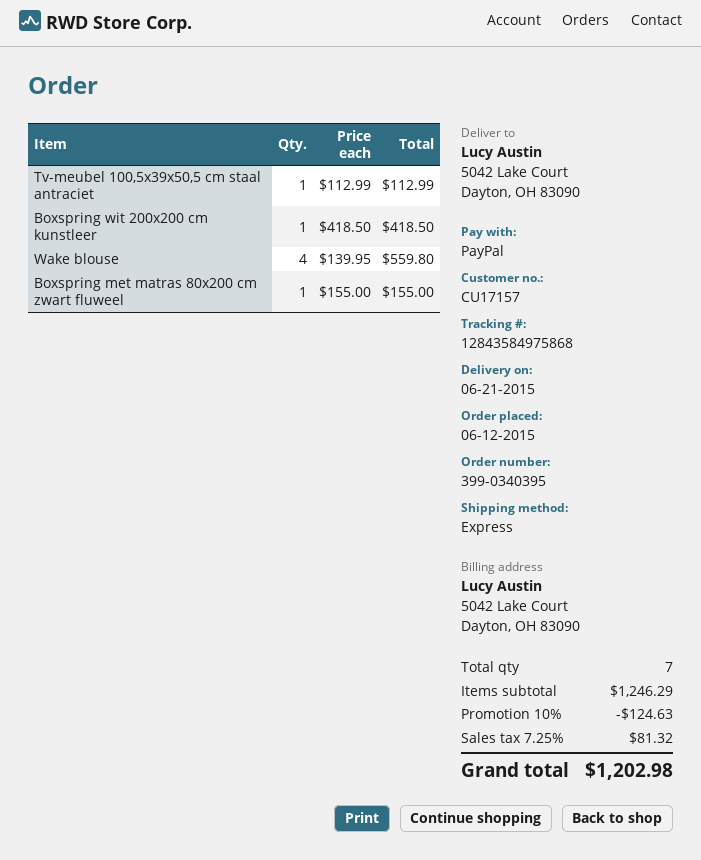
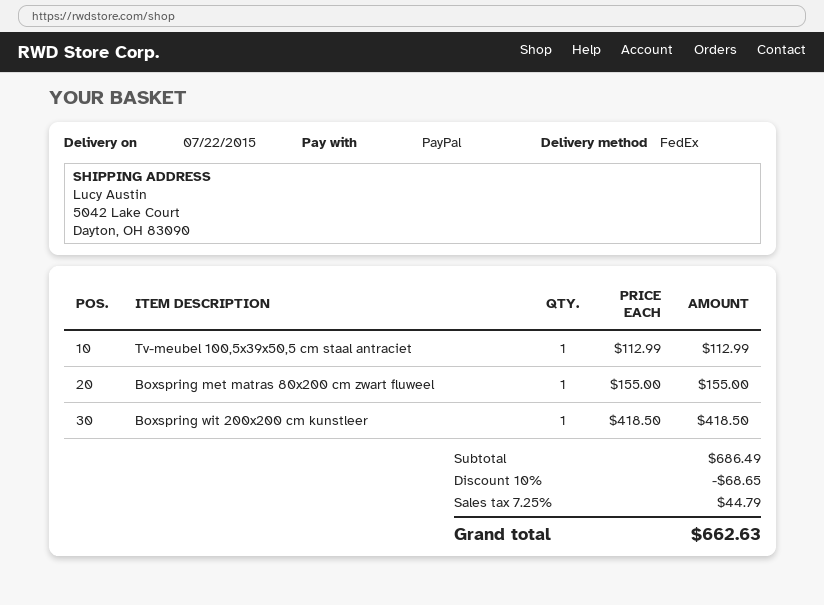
delivery date: 2015-06-21 -> 2015-07-22
shipping method: express -> FedEx
Wake blouse: 4 x 139.95 = 559.80 -> none
subtotal: 1246.29 -> 686.49
discount: 10% = 124.63 -> 10% = 68.65
tax: 7.25% = 81.32 -> 7.25% = 44.79
total: 1202.98 -> 662.63

